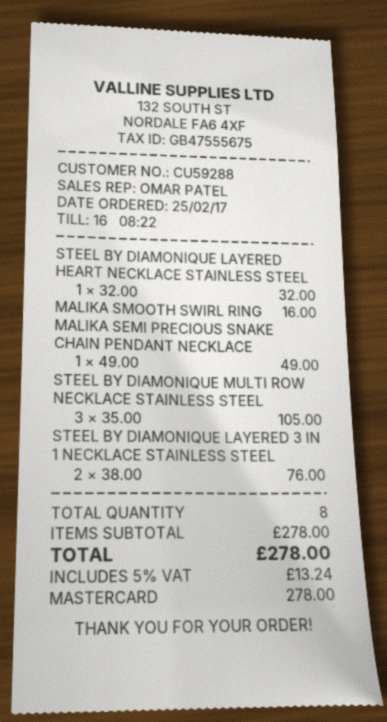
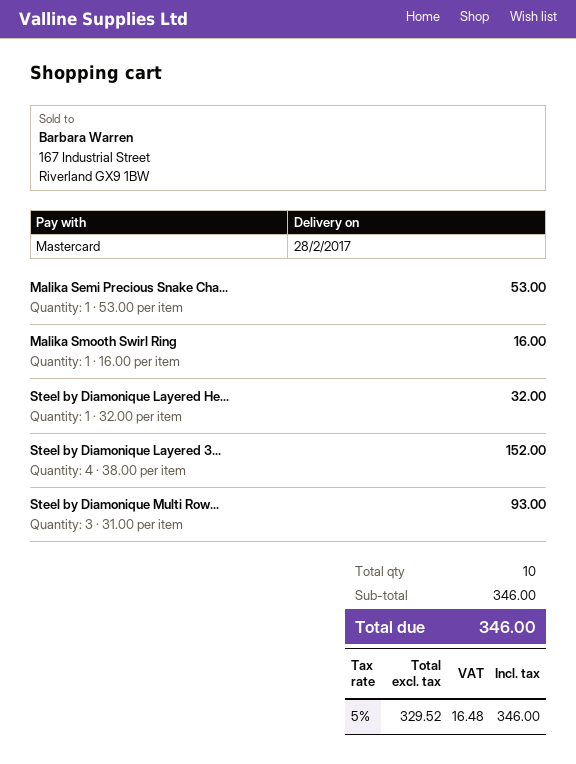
MALIKA SEMI PRECIOUS SNAKE CHAIN PENDANT NECKLACE: 1 x 49.00 = 49.00 -> 1 x 53.00 = 53.00
STEEL BY DIAMONIQUE MULTI ROW NECKLACE STAINLESS STEEL: 3 x 35.00 = 105.00 -> 3 x 31.00 = 93.00
STEEL BY DIAMONIQUE LAYERED 3 IN 1 NECKLACE STAINLESS STEEL: 2 x 38.00 = 76.00 -> 4 x 38.00 = 152.00
total quantity: 8 -> 10
subtotal: 278.00 -> 346.00
tax: 5% = 13.24 -> 5% = 16.48
total: 278.00 -> 346.00

